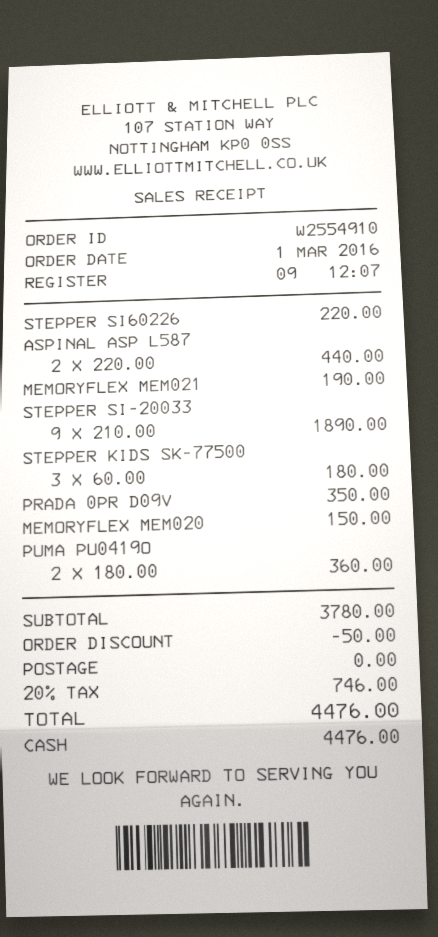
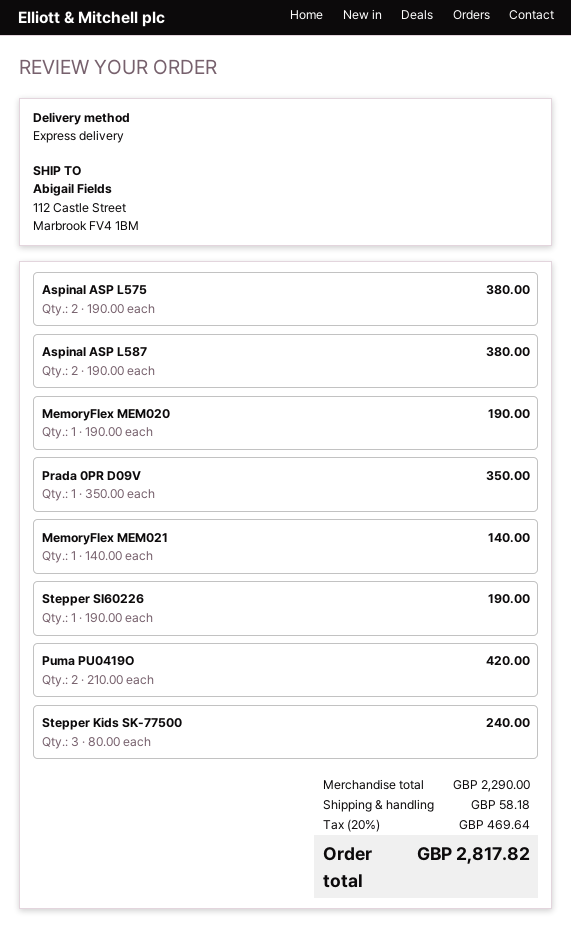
STEPPER SI60226: 1 x 220.00 = 220.00 -> 1 x 190.00 = 190.00
ASPINAL ASP L587: 2 x 220.00 = 440.00 -> 2 x 190.00 = 380.00
MEMORYFLEX MEM021: 1 x 190.00 = 190.00 -> 1 x 140.00 = 140.00
STEPPER SI-20033: 9 x 210.00 = 1890.00 -> none
STEPPER KIDS SK-77500: 3 x 60.00 = 180.00 -> 3 x 80.00 = 240.00
MEMORYFLEX MEM020: 1 x 150.00 = 150.00 -> 1 x 190.00 = 190.00
PUMA PU0419O: 2 x 180.00 = 360.00 -> 2 x 210.00 = 420.00
Aspinal ASP L575: none -> 2 x 190.00 = 380.00
subtotal: 3780.00 -> 2290.00
discount: 50.00 -> none
shipping: 0.00 -> 58.18
tax: 20% = 746.00 -> 20% = 469.64
total: 4476.00 -> 2817.82

